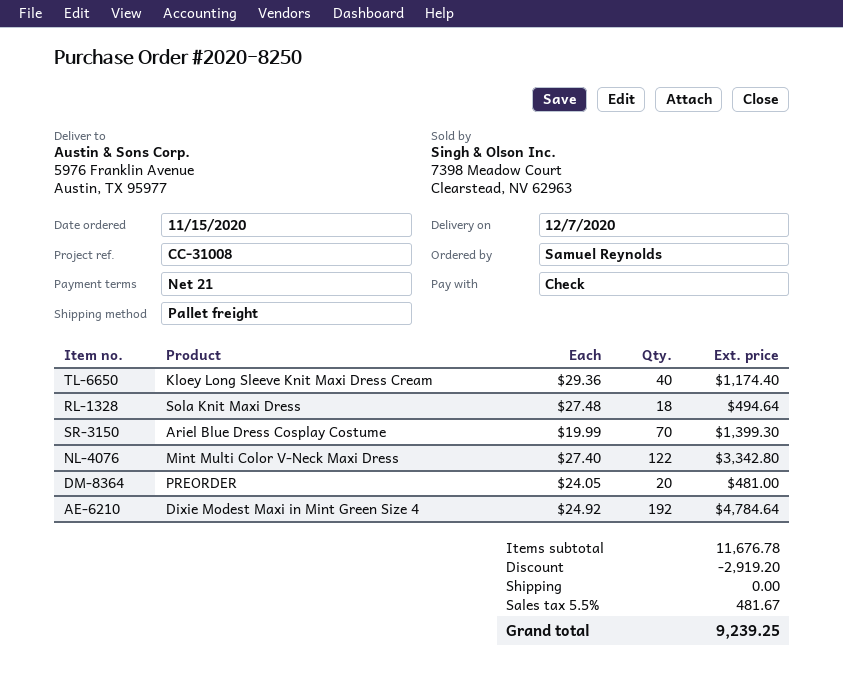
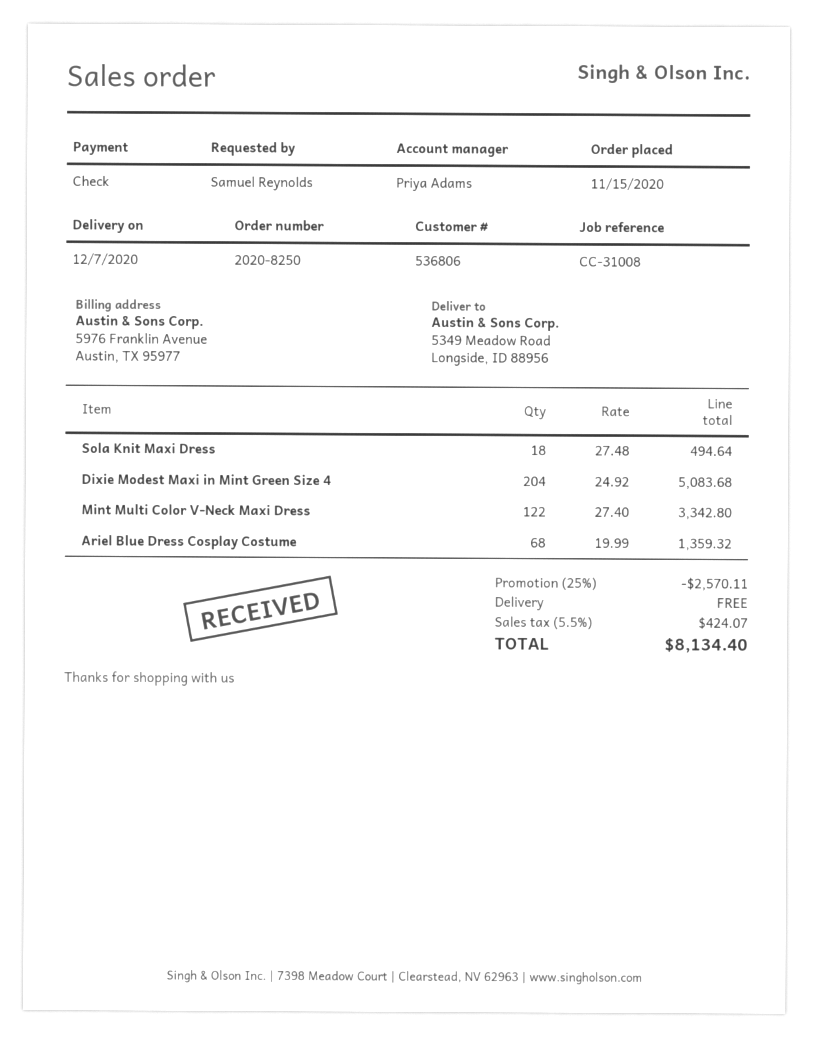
ship to: 5976 Franklin Avenue, Austin, TX 95977 -> 5349 Meadow Road, Longside, ID 88956
Kloey Long Sleeve Knit Maxi Dress Cream: 40 x 29.36 = 1174.40 -> none
Ariel Blue Dress Cosplay Costume: 70 x 19.99 = 1399.30 -> 68 x 19.99 = 1359.32
PREORDER: 20 x 24.05 = 481.00 -> none
Dixie Modest Maxi in Mint Green Size 4: 192 x 24.92 = 4784.64 -> 204 x 24.92 = 5083.68
discount: 2919.20 -> 2570.11
tax: 5.5% = 481.67 -> 5.5% = 424.07
total: 9239.25 -> 8134.40

